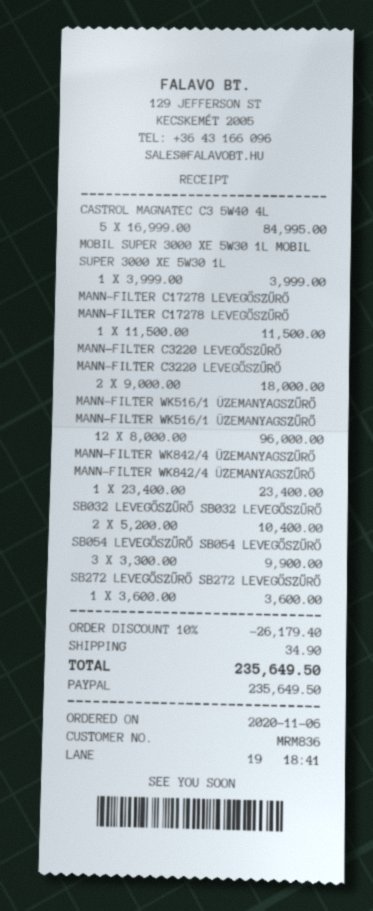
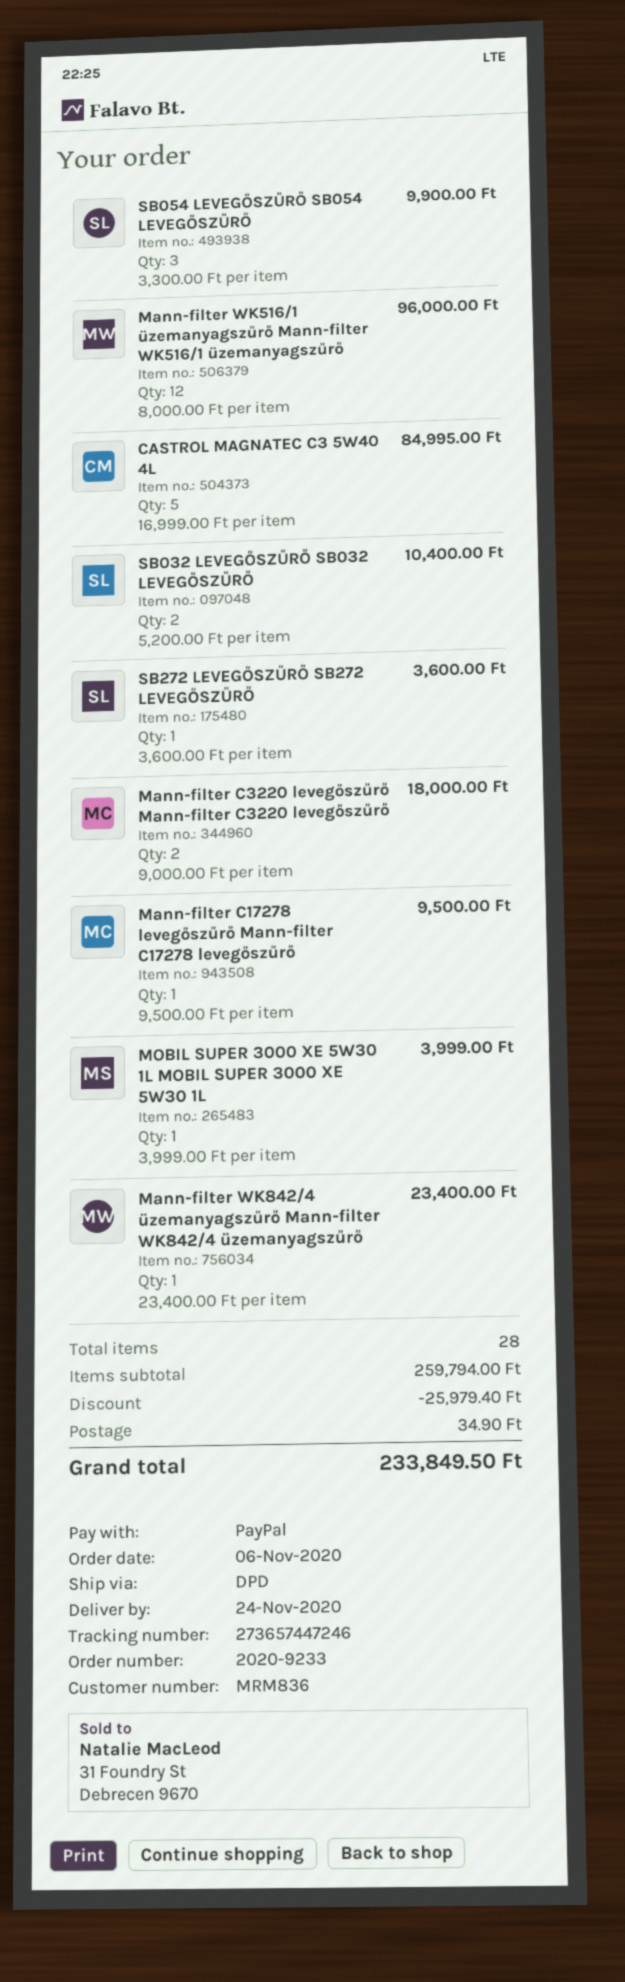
MANN-FILTER C17278 LEVEGŐSZŰRŐ MANN-FILTER C17278 LEVEGŐSZŰRŐ: 1 x 11500.00 = 11500.00 -> 1 x 9500.00 = 9500.00
discount: 26179.40 -> 25979.40
total: 235649.50 -> 233849.50

